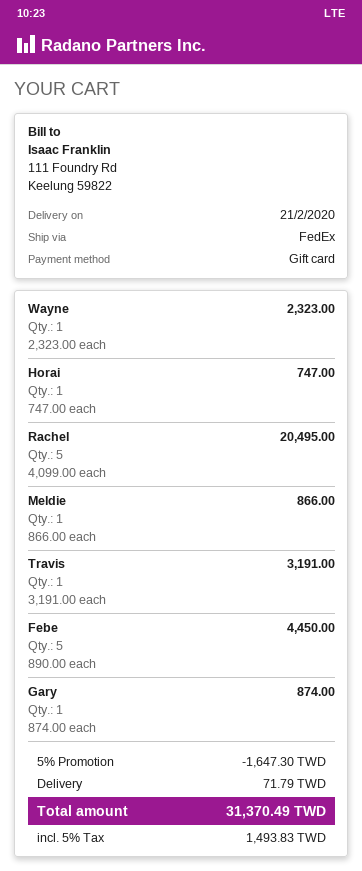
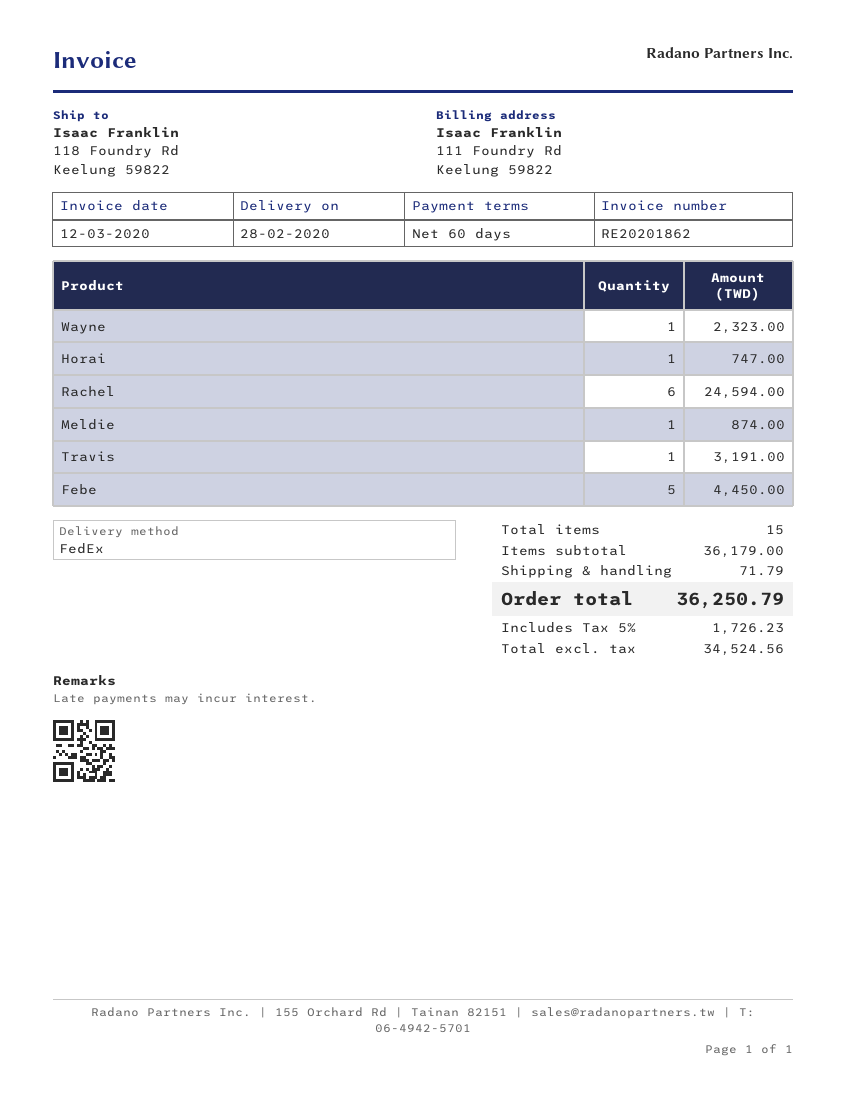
delivery date: 2020-02-21 -> 2020-02-28
Rachel: 5 for 20495.00 -> 6 for 24594.00
Meldie: 1 for 866.00 -> 1 for 874.00
Gary: 1 for 874.00 -> none
discount: 5% = 1647.30 -> none
tax: 5% = 1493.83 -> 5% = 1726.23
total: 31370.49 -> 36250.79

